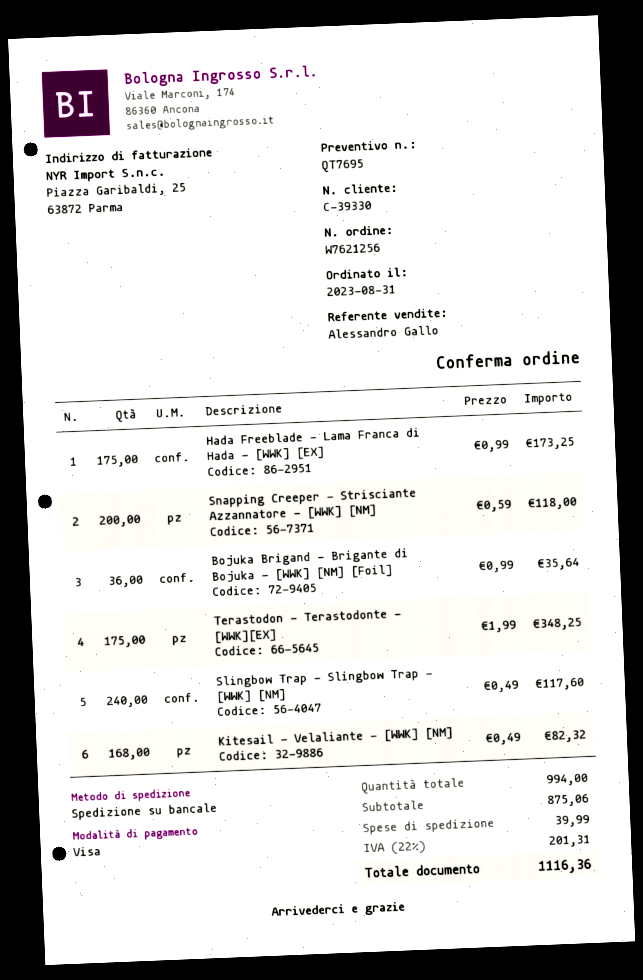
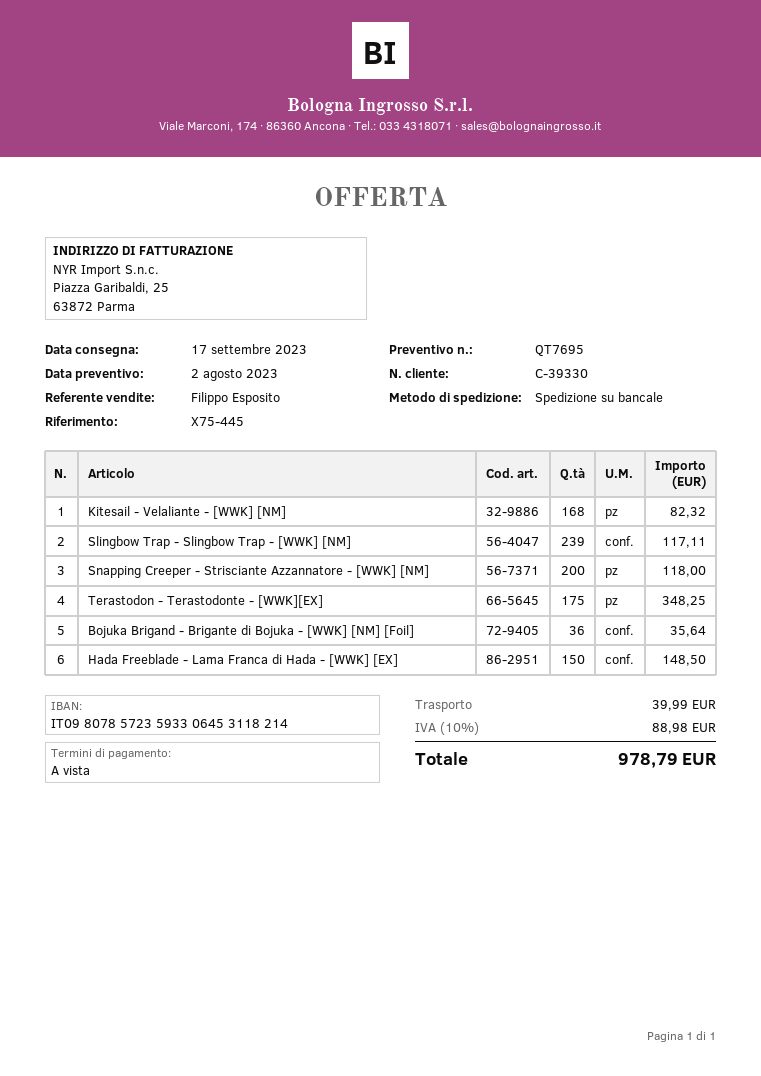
sales rep: Alessandro Gallo -> Filippo Esposito
Hada Freeblade - Lama Franca di Hada - [WWK] [EX]: 175 for 173.25 -> 150 for 148.50
Slingbow Trap - Slingbow Trap - [WWK] [NM]: 240 for 117.60 -> 239 for 117.11
tax: 22% = 201.31 -> 10% = 88.98
total: 1116.36 -> 978.79

